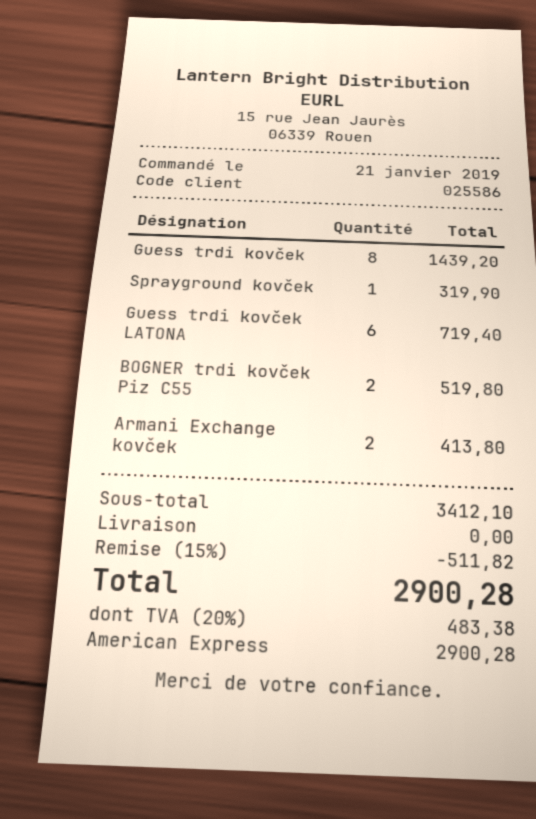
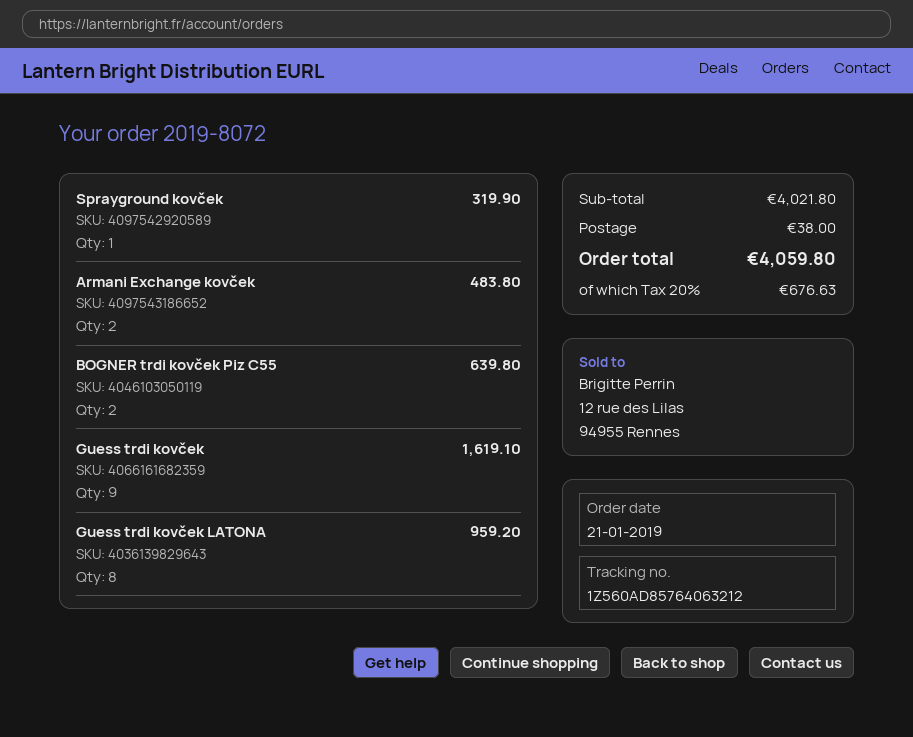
Guess trdi kovček: 8 for 1439.20 -> 9 for 1619.10
Guess trdi kovček LATONA: 6 for 719.40 -> 8 for 959.20
BOGNER trdi kovček Piz C55: 2 for 519.80 -> 2 for 639.80
Armani Exchange kovček: 2 for 413.80 -> 2 for 483.80
subtotal: 3412.10 -> 4021.80
discount: 15% = 511.82 -> none
shipping: 0.00 -> 38.00
tax: 20% = 483.38 -> 20% = 676.63
total: 2900.28 -> 4059.80

